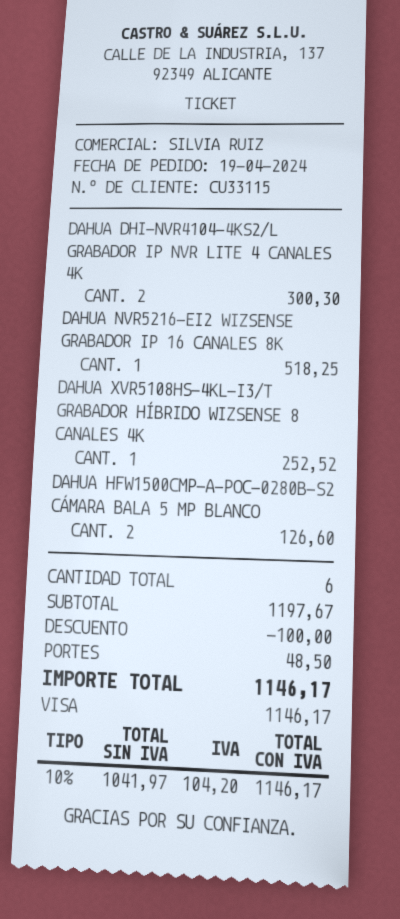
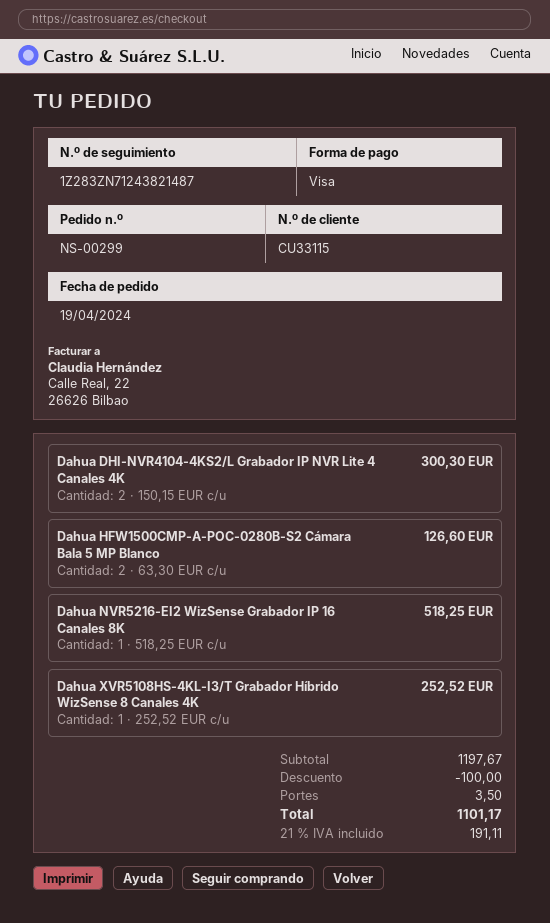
shipping: 48.50 -> 3.50
tax: 10% = 104.20 -> 21% = 191.11
total: 1146.17 -> 1101.17

